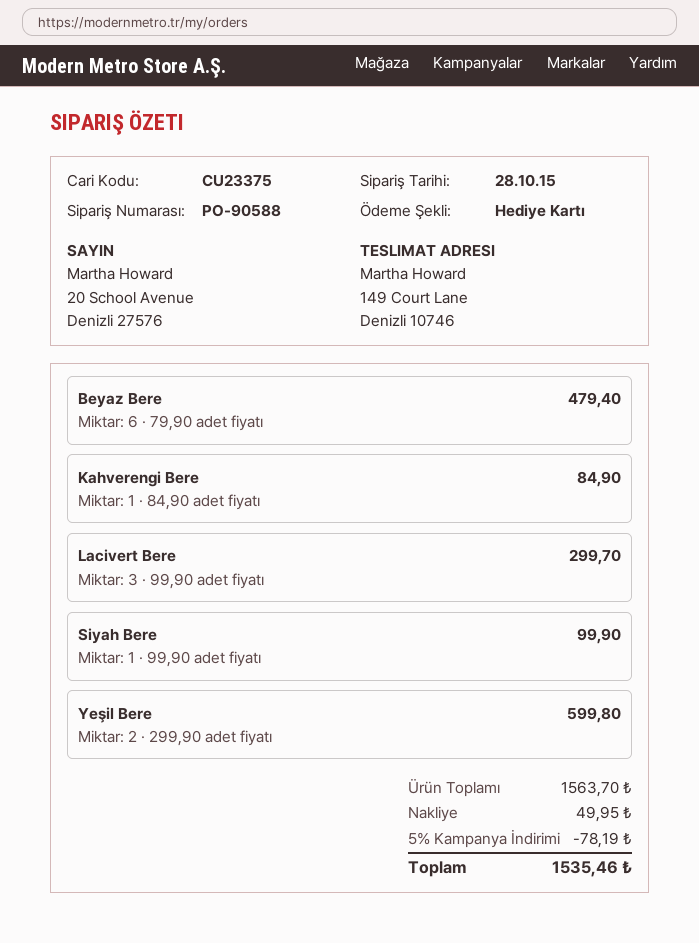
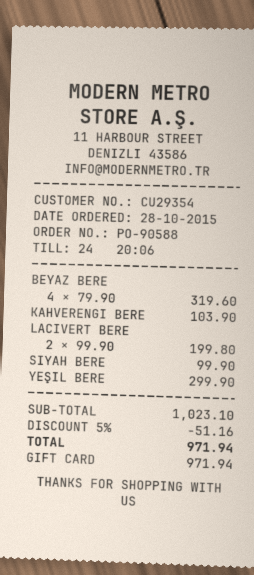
customer number: CU23375 -> CU29354
Beyaz Bere: 6 x 79.90 = 479.40 -> 4 x 79.90 = 319.60
Kahverengi Bere: 1 x 84.90 = 84.90 -> 1 x 103.90 = 103.90
Lacivert Bere: 3 x 99.90 = 299.70 -> 2 x 99.90 = 199.80
Yeşil Bere: 2 x 299.90 = 599.80 -> 1 x 299.90 = 299.90
subtotal: 1563.70 -> 1023.10
discount: 5% = 78.19 -> 5% = 51.16
shipping: 49.95 -> none
total: 1535.46 -> 971.94

